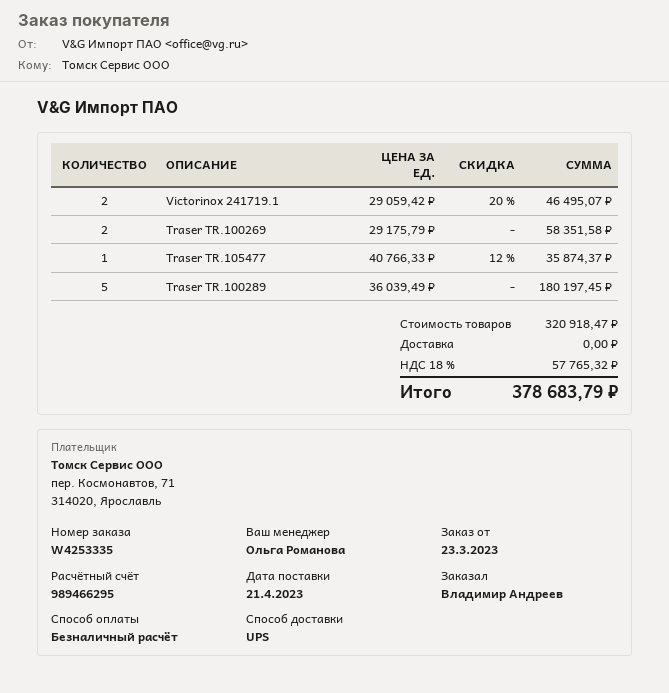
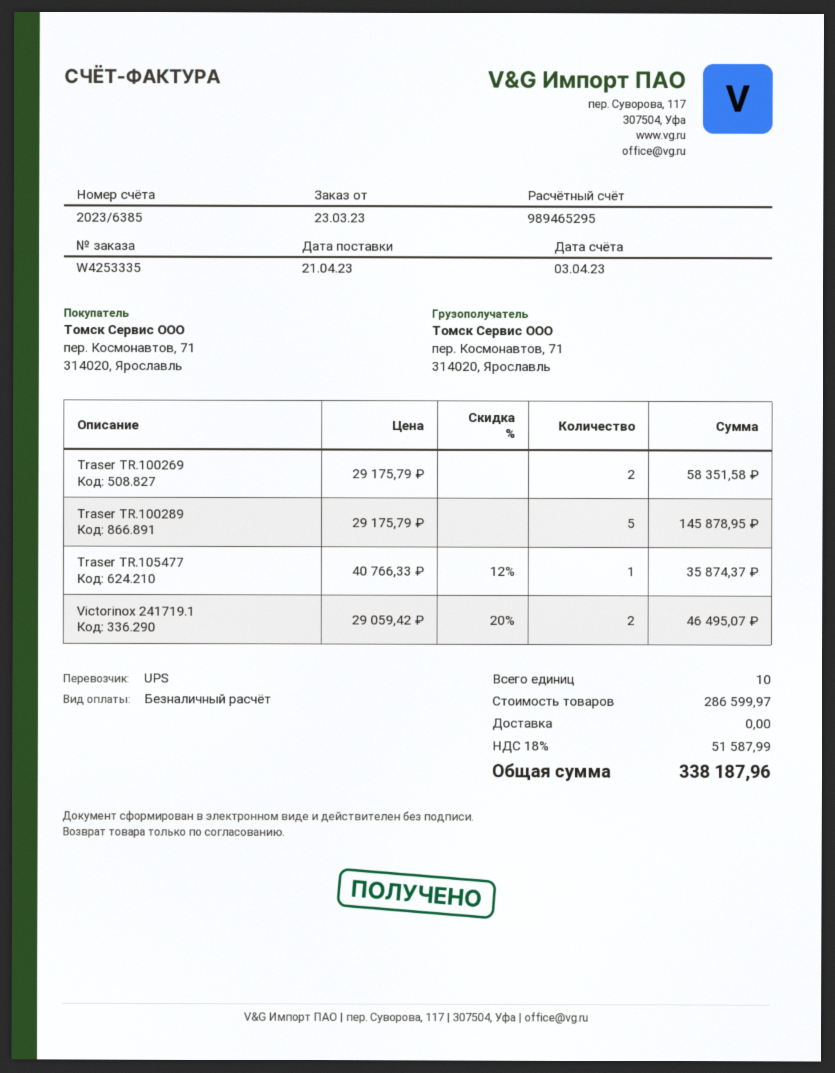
bank account: 989466295 -> 989465295
Traser TR.100289: 5 x 36039.49 = 180197.45 -> 5 x 29175.79 = 145878.95
subtotal: 320918.47 -> 286599.97
tax: 18% = 57765.32 -> 18% = 51587.99
total: 378683.79 -> 338187.96

